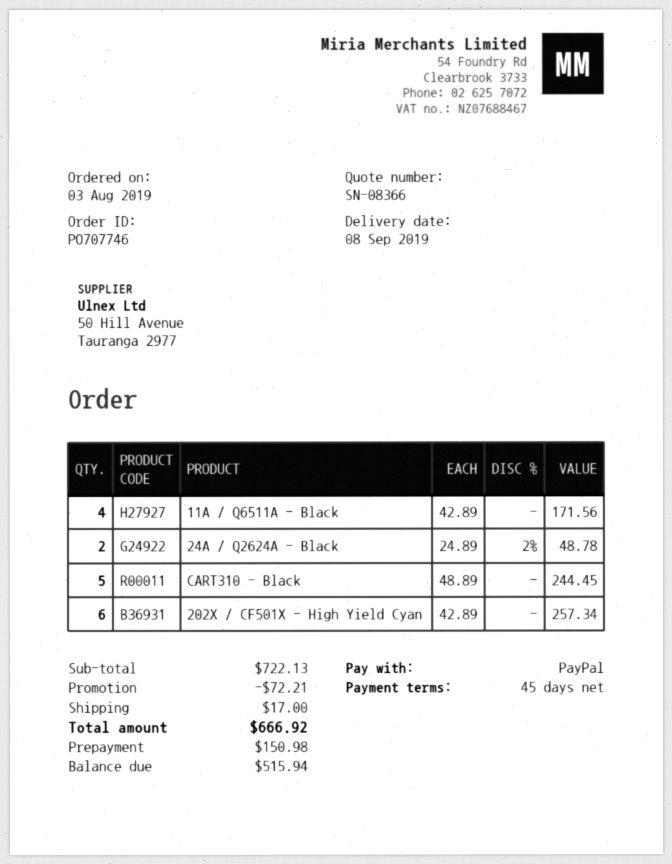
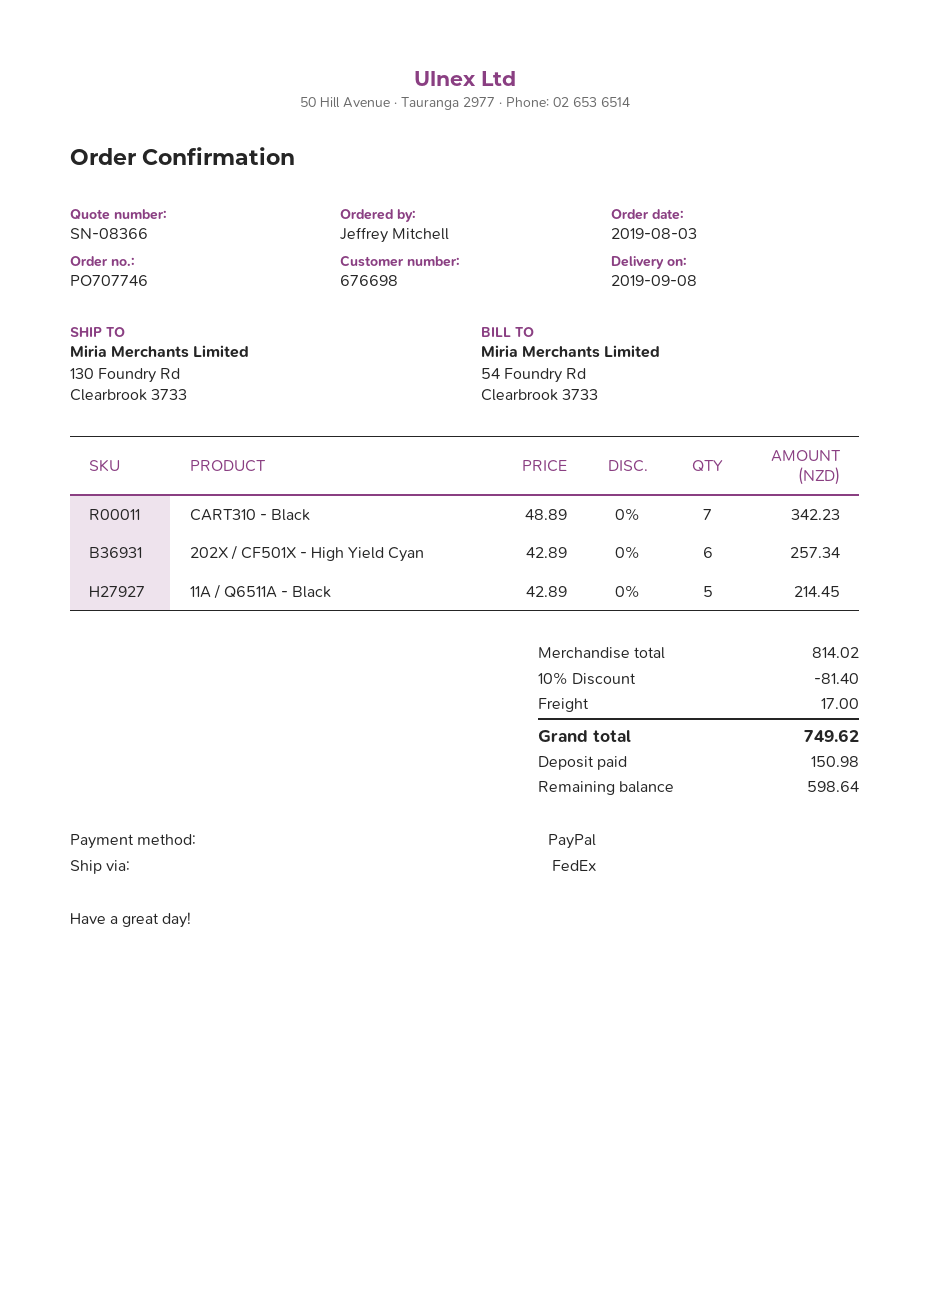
11A / Q6511A - Black: 4 x 42.89 = 171.56 -> 5 x 42.89 = 214.45
24A / Q2624A - Black: 2 x 24.89 - 2% = 48.78 -> none
CART310 - Black: 5 x 48.89 = 244.45 -> 7 x 48.89 = 342.23
subtotal: 722.13 -> 814.02
discount: 72.21 -> 81.40
total: 666.92 -> 749.62
balance: 515.94 -> 598.64

